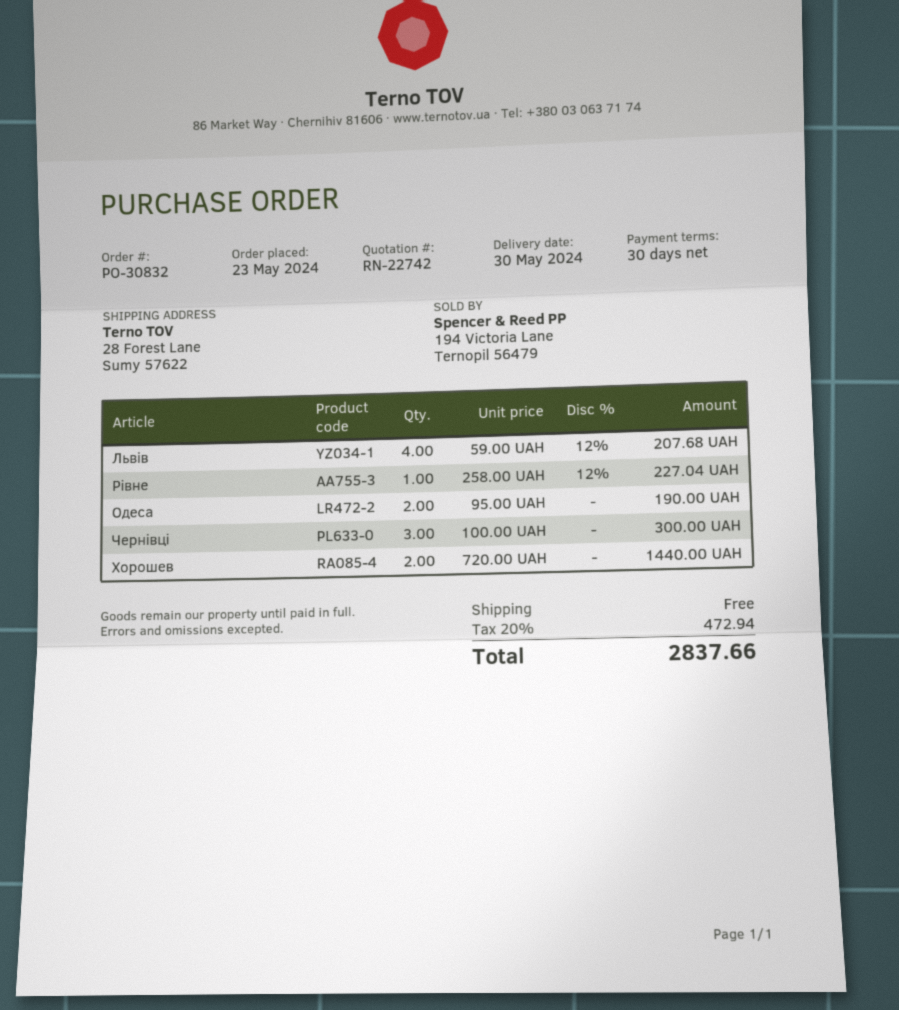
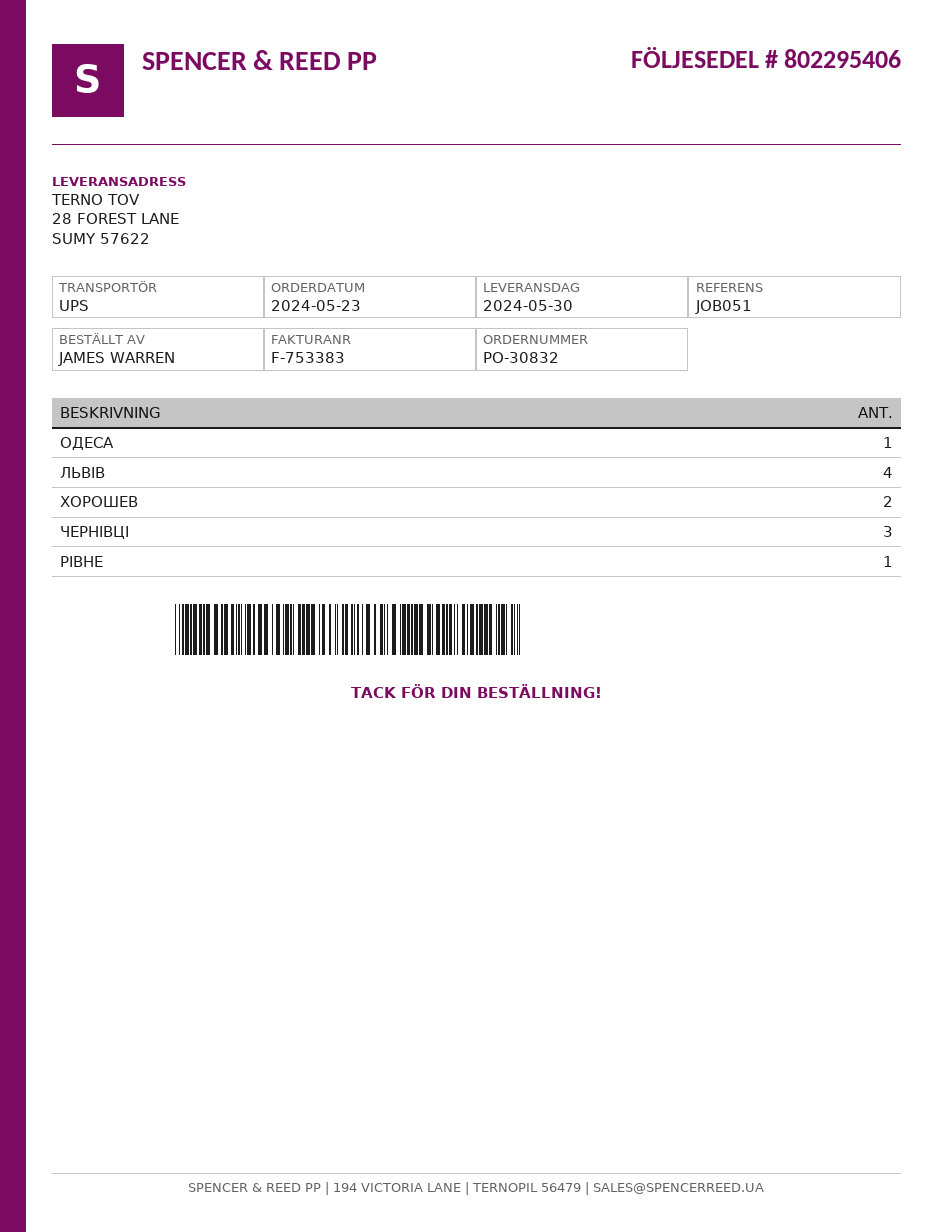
Одеса: 2 -> 1

